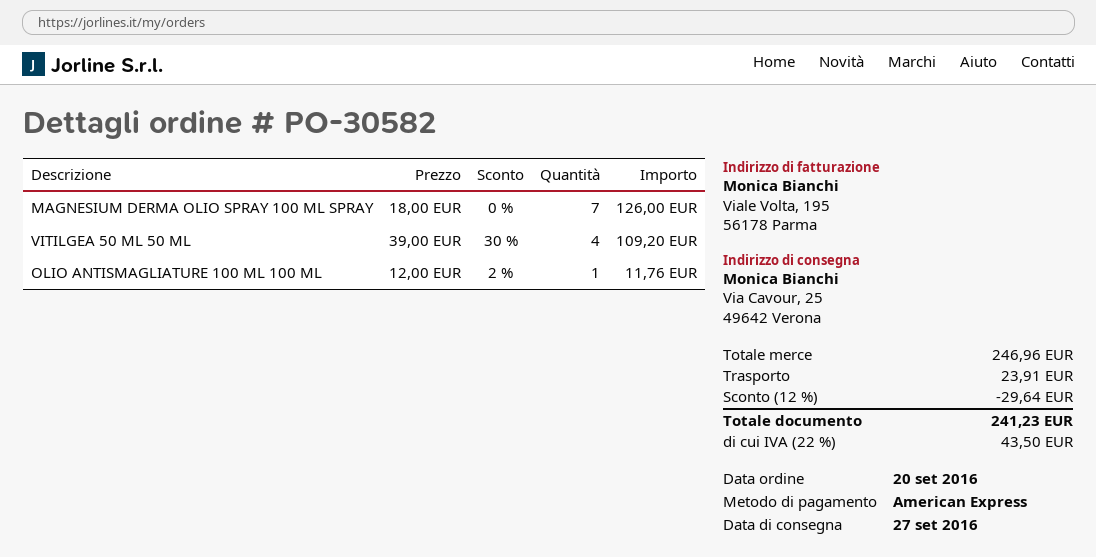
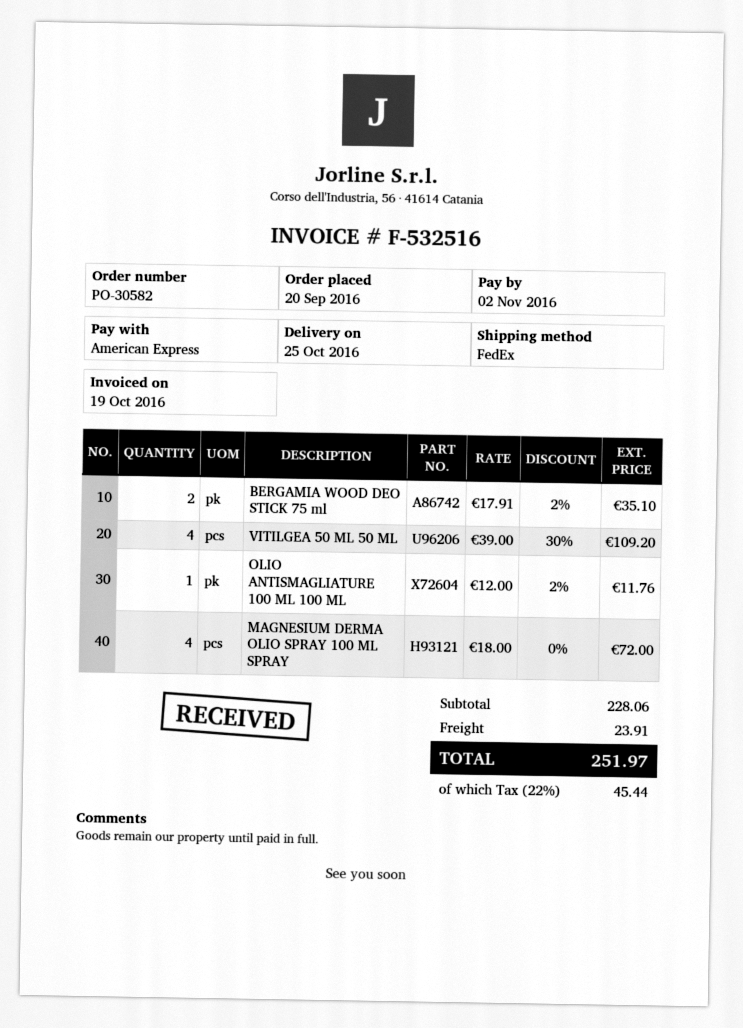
delivery date: 2016-09-27 -> 2016-10-25
MAGNESIUM DERMA OLIO SPRAY 100 ML SPRAY: 7 x 18.00 = 126.00 -> 4 x 18.00 = 72.00
BERGAMIA WOOD DEO STICK 75 ml: none -> 2 x 17.91 - 2% = 35.10
subtotal: 246.96 -> 228.06
discount: 12% = 29.64 -> none
tax: 22% = 43.50 -> 22% = 45.44
total: 241.23 -> 251.97

